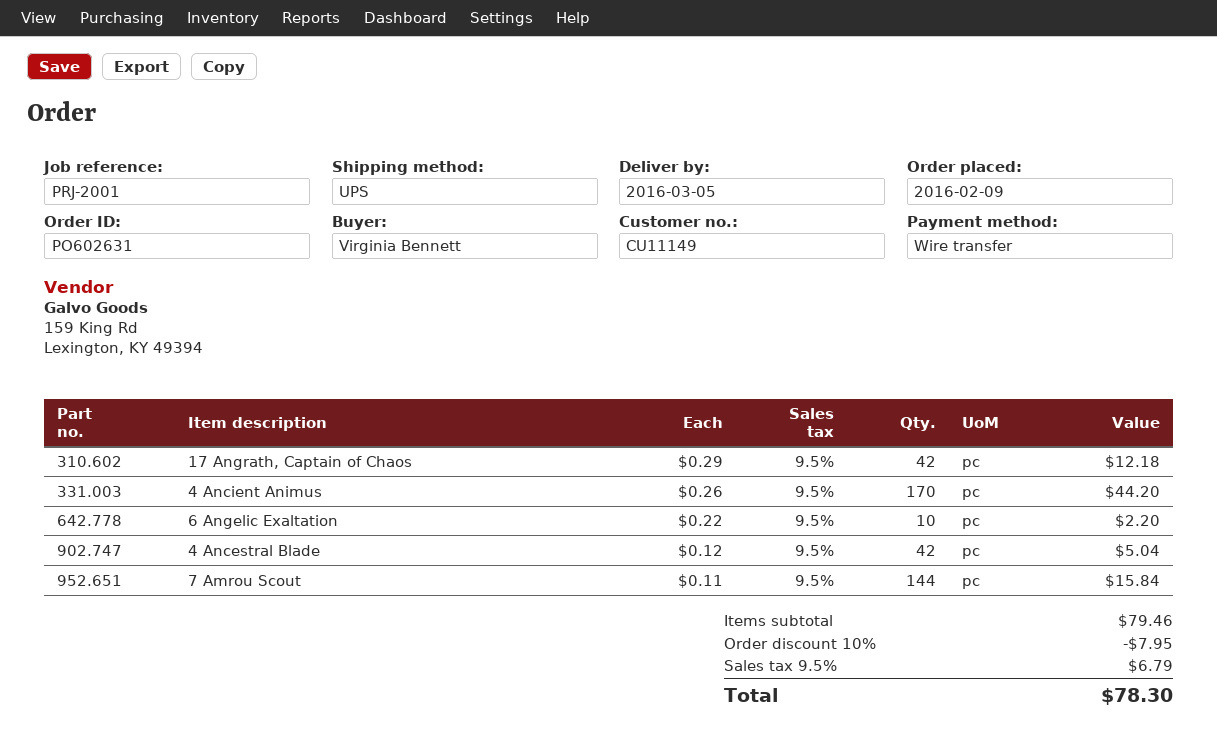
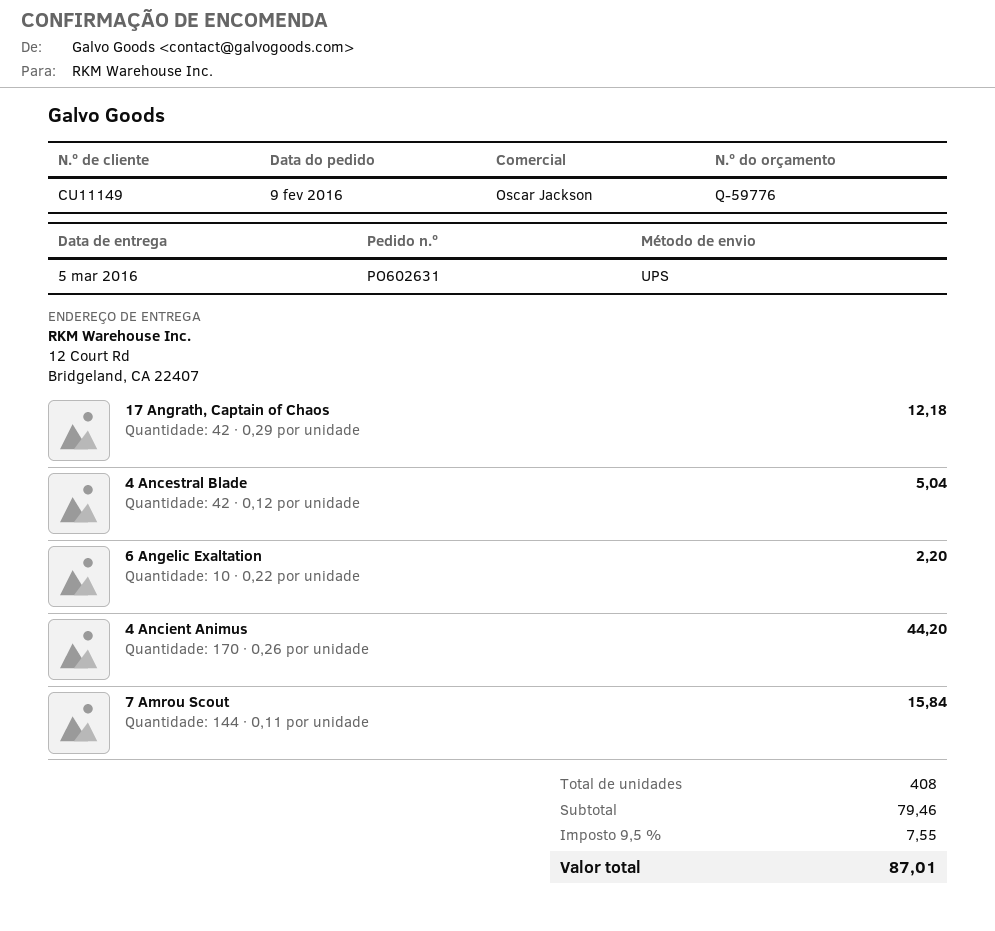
discount: 10% = 7.95 -> none
tax: 9.5% = 6.79 -> 9.5% = 7.55
total: 78.30 -> 87.01

